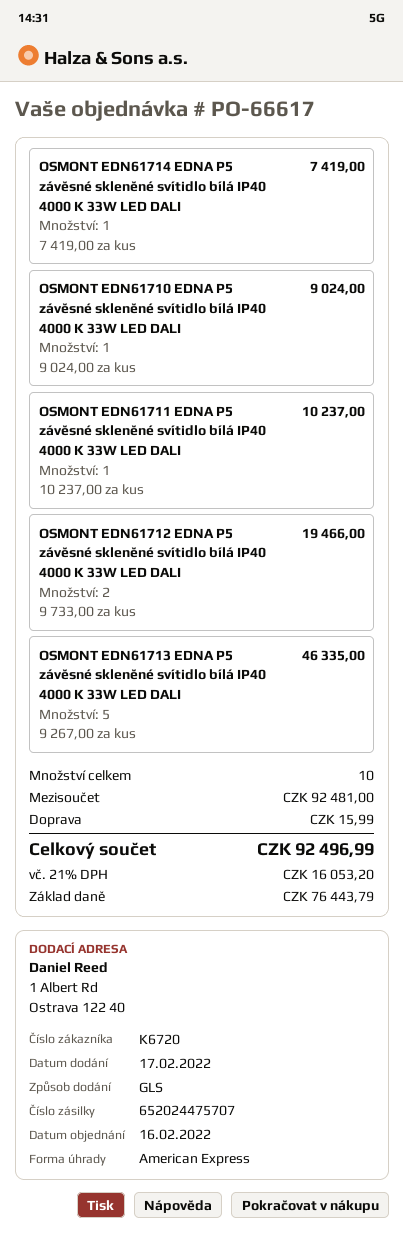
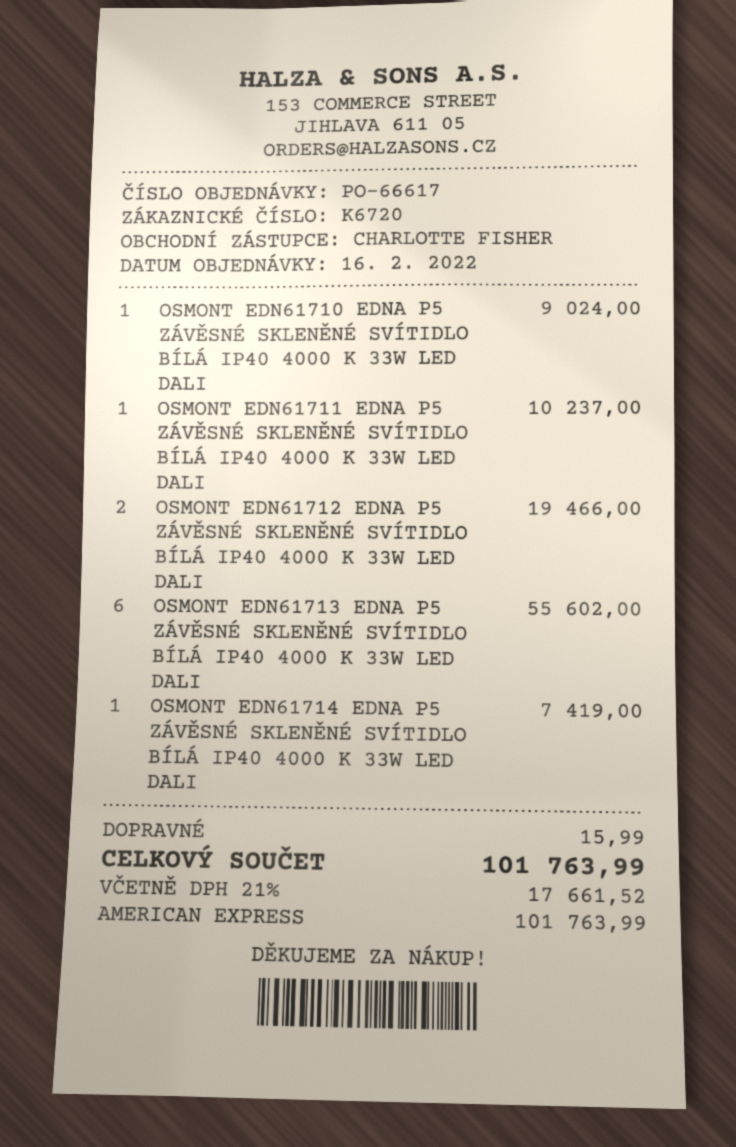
OSMONT EDN61713 EDNA P5 závěsné skleněné svítidlo bílá IP40 4000 K 33W LED DALI: 5 for 46335.00 -> 6 for 55602.00
tax: 21% = 16053.20 -> 21% = 17661.52
total: 92496.99 -> 101763.99

